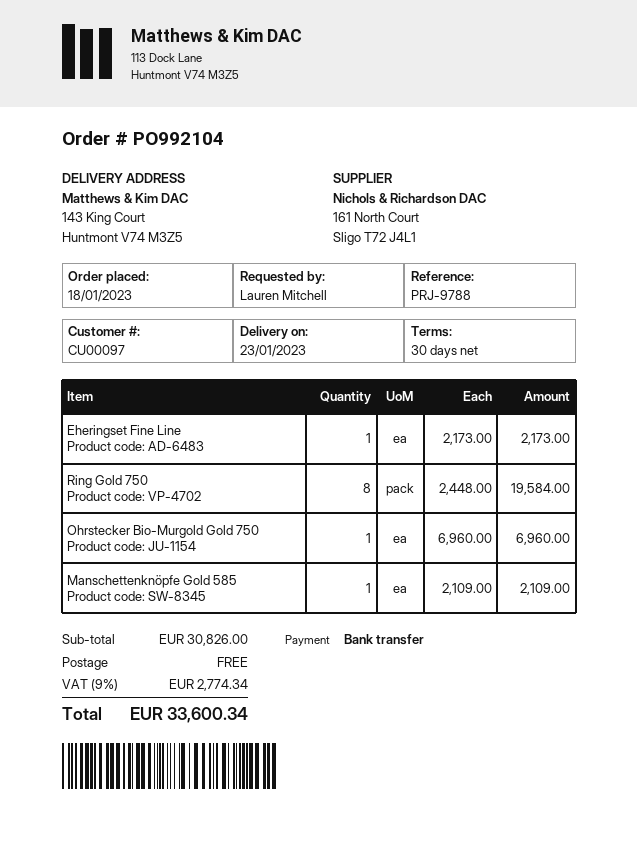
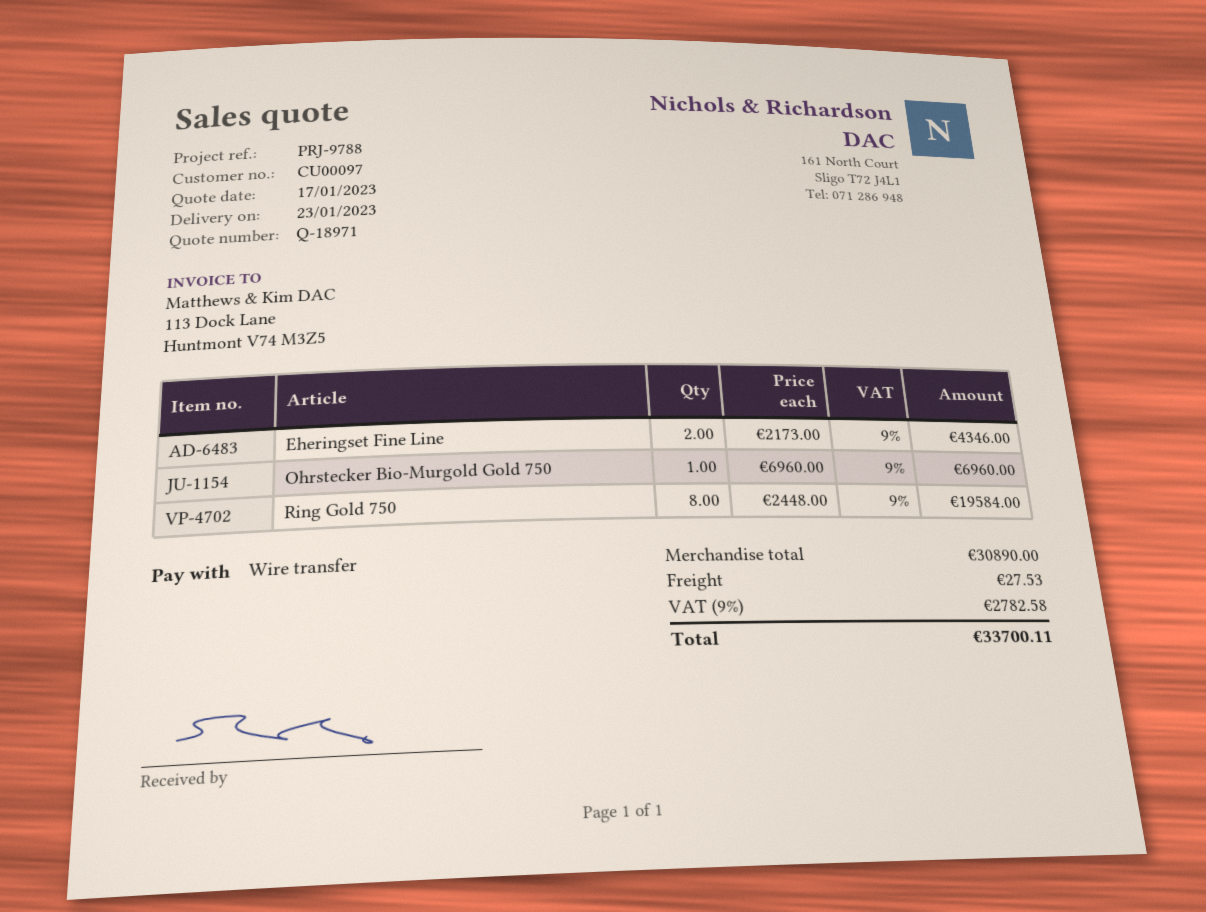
Eheringset Fine Line: 1 x 2173.00 = 2173.00 -> 2 x 2173.00 = 4346.00
Manschettenknöpfe Gold 585: 1 x 2109.00 = 2109.00 -> none
subtotal: 30826.00 -> 30890.00
shipping: 0.00 -> 27.53
tax: 9% = 2774.34 -> 9% = 2782.58
total: 33600.34 -> 33700.11

